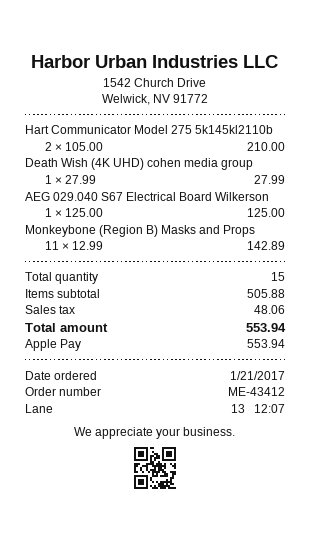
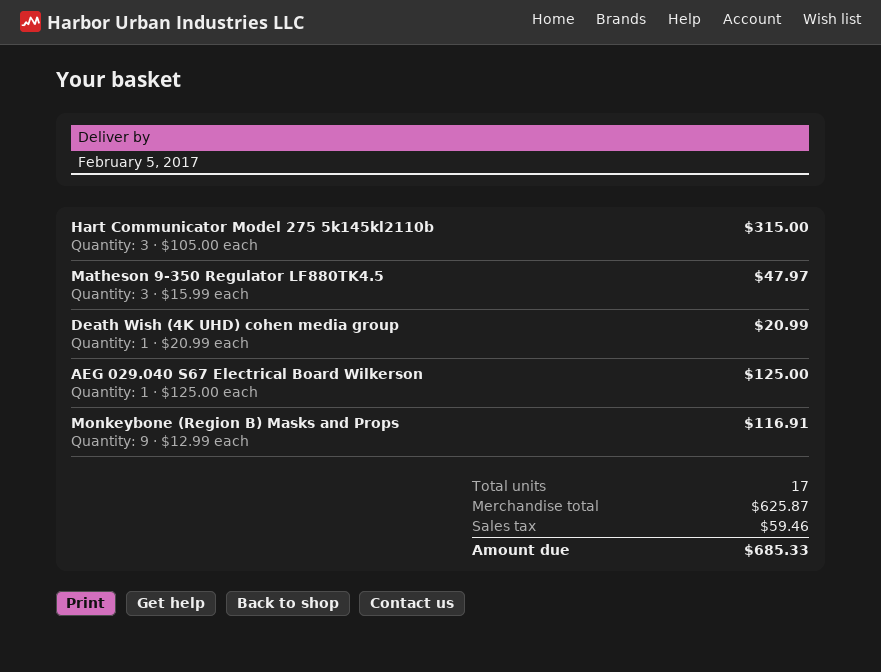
Hart Communicator Model 275 5k145kl2110b: 2 x 105.00 = 210.00 -> 3 x 105.00 = 315.00
Death Wish (4K UHD) cohen media group: 1 x 27.99 = 27.99 -> 1 x 20.99 = 20.99
Monkeybone (Region B) Masks and Props: 11 x 12.99 = 142.89 -> 9 x 12.99 = 116.91
Matheson 9-350 Regulator LF880TK4.5: none -> 3 x 15.99 = 47.97
total quantity: 15 -> 17
subtotal: 505.88 -> 625.87
tax: 48.06 -> 59.46
total: 553.94 -> 685.33

